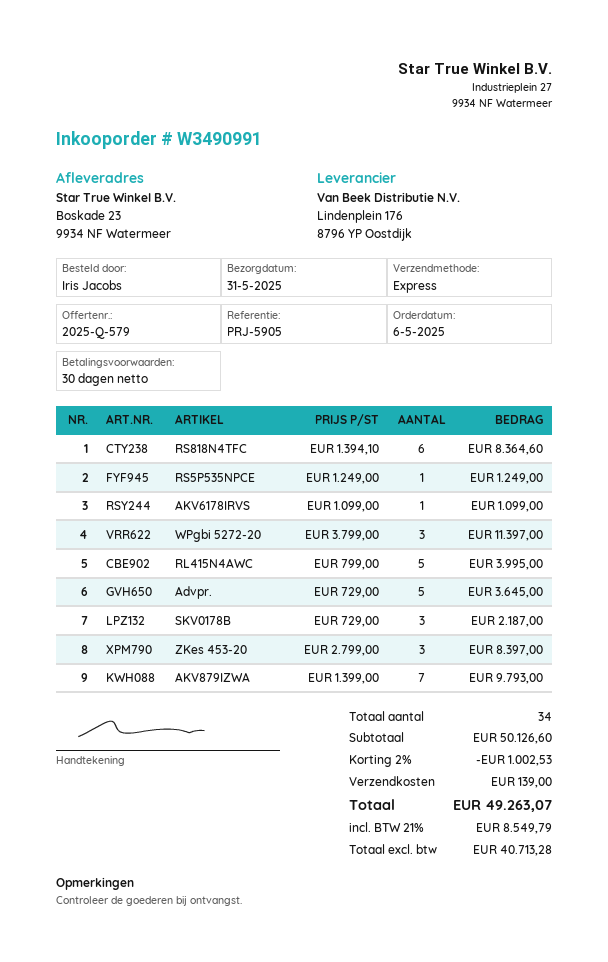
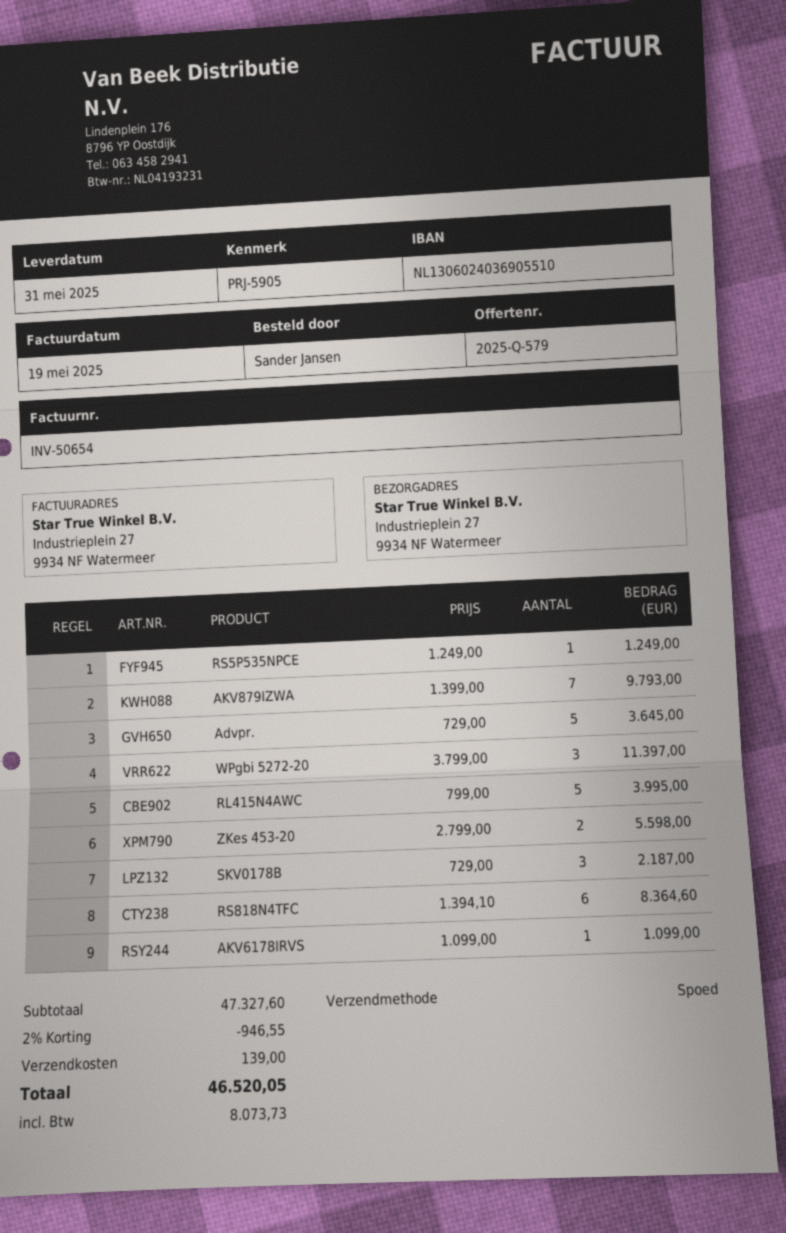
ordered by: Iris Jacobs -> Sander Jansen
ship to: Boskade 23, 9934 NF Watermeer -> Industrieplein 27, 9934 NF Watermeer
ZKes 453-20: 3 x 2799.00 = 8397.00 -> 2 x 2799.00 = 5598.00
subtotal: 50126.60 -> 47327.60
discount: 2% = 1002.53 -> 2% = 946.55
tax: 8549.79 -> 8073.73
total: 49263.07 -> 46520.05

